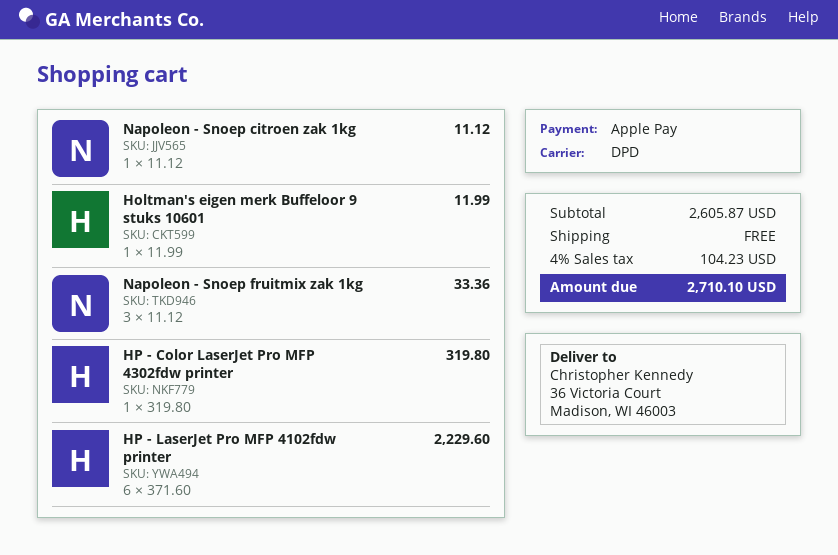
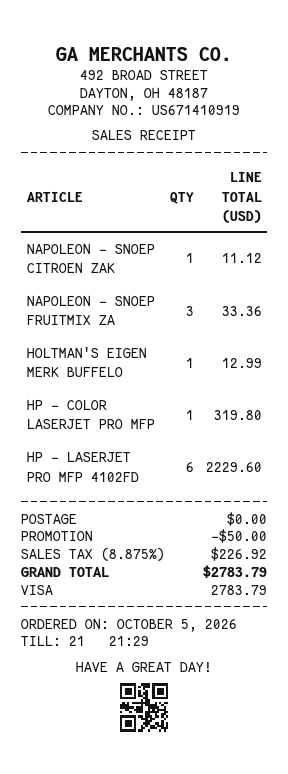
payment method: Apple Pay -> Visa
Holtman's eigen merk Buffeloor 9 stuks 10601: 1 for 11.99 -> 1 for 12.99
discount: none -> 50.00
tax: 4% = 104.23 -> 8.875% = 226.92
total: 2710.10 -> 2783.79

